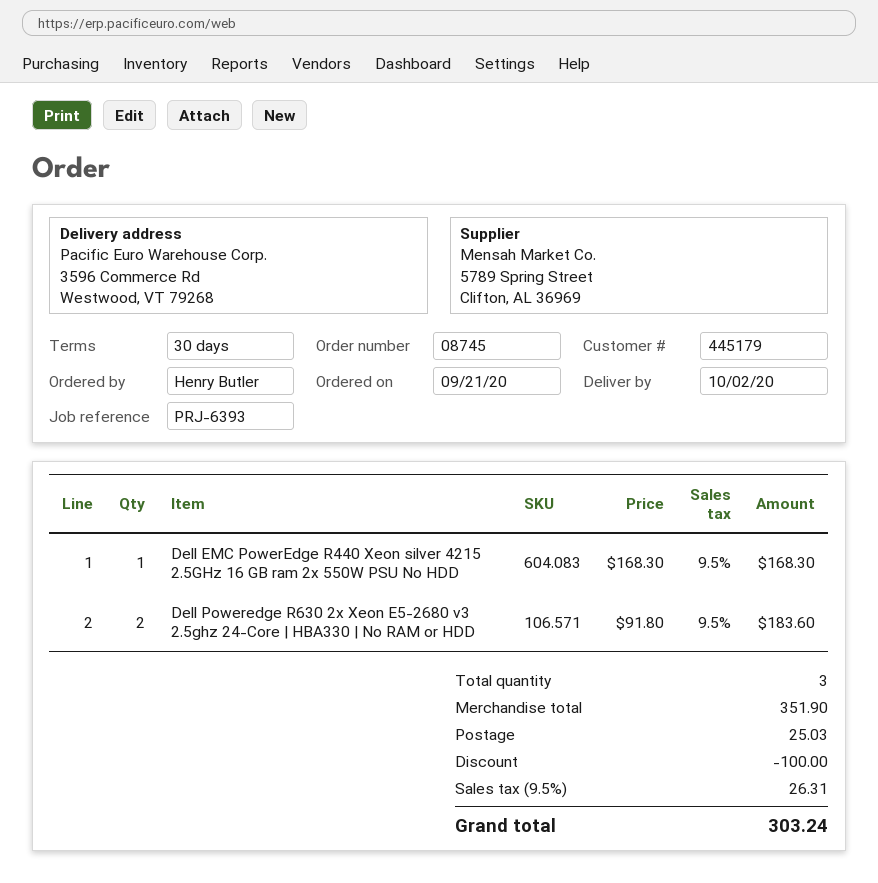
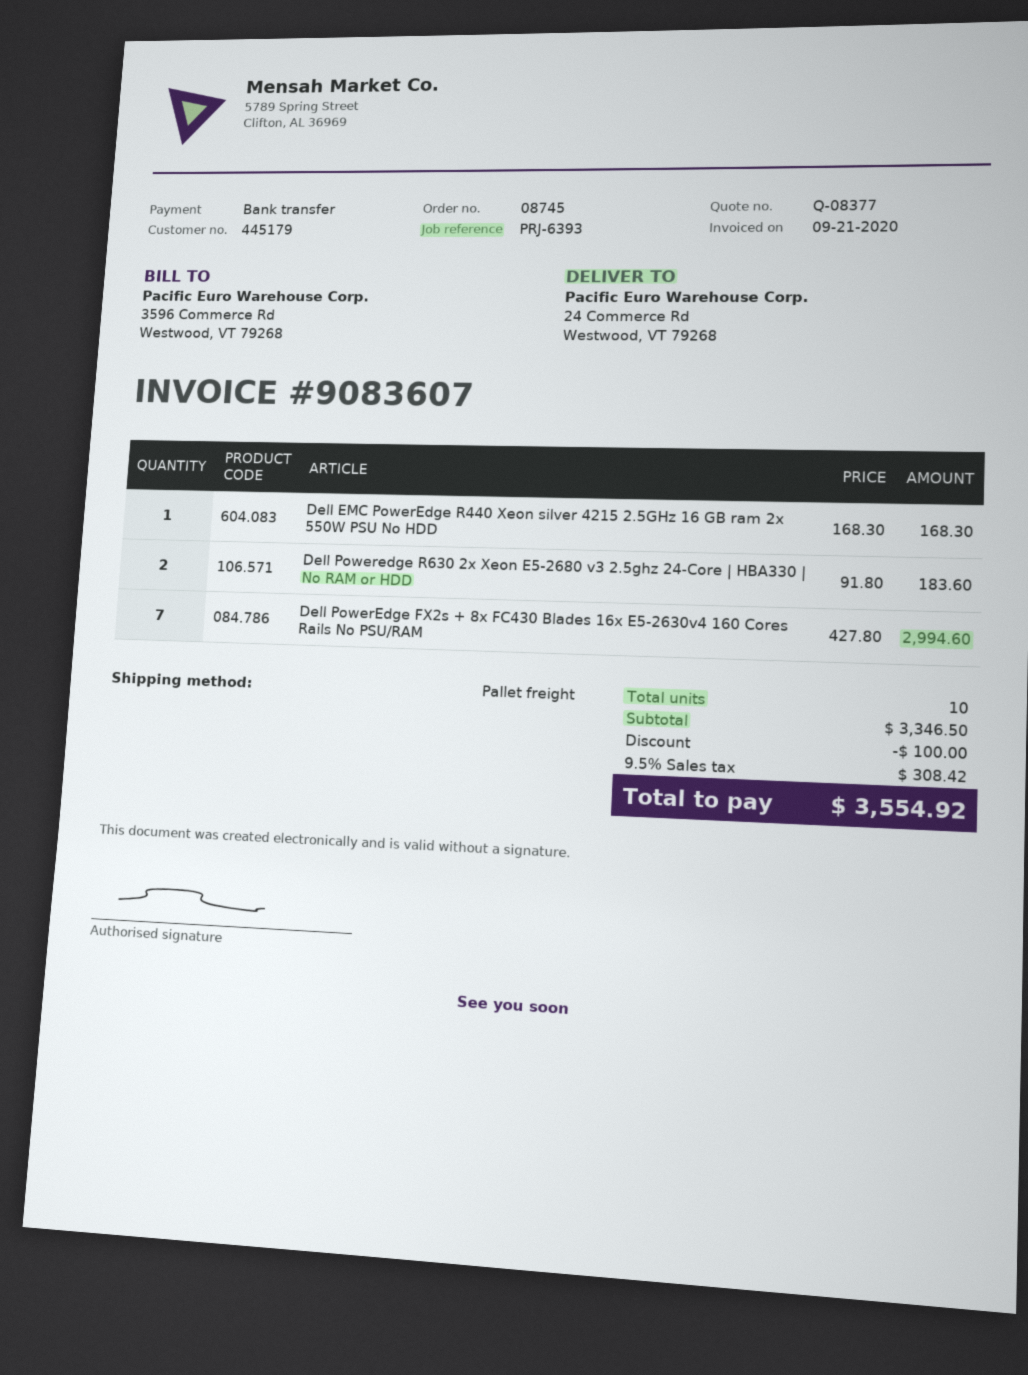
ship to: 3596 Commerce Rd, Westwood, VT 79268 -> 24 Commerce Rd, Westwood, VT 79268
Dell PowerEdge FX2s + 8x FC430 Blades 16x E5-2630v4 160 Cores Rails No PSU/RAM: none -> 7 x 427.80 = 2994.60
total quantity: 3 -> 10
subtotal: 351.90 -> 3346.50
shipping: 25.03 -> none
tax: 9.5% = 26.31 -> 9.5% = 308.42
total: 303.24 -> 3554.92

